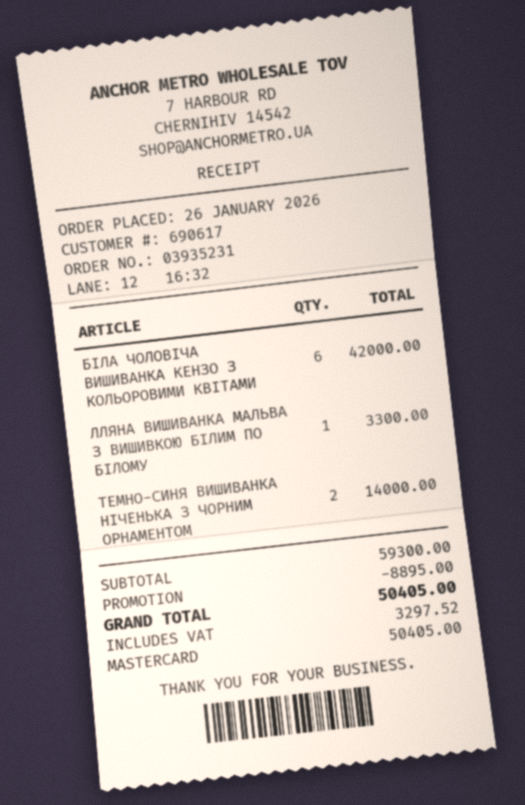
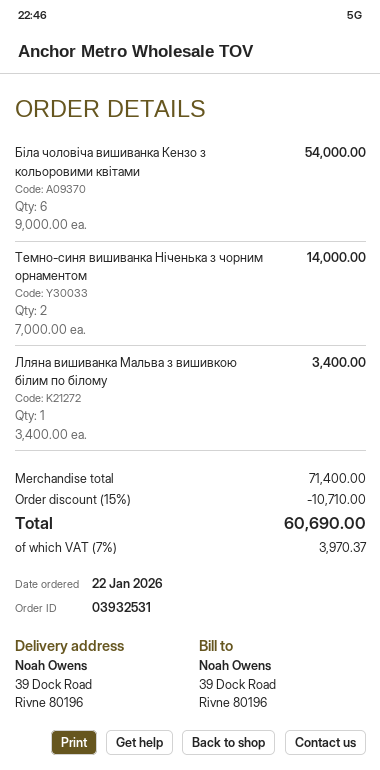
order number: 03935231 -> 03932531
order date: 2026-01-26 -> 2026-01-22
БІЛА ЧОЛОВІЧА ВИШИВАНКА КЕНЗО З КОЛЬОРОВИМИ КВІТАМИ: 6 for 42000.00 -> 6 for 54000.00
ЛЛЯНА ВИШИВАНКА МАЛЬВА З ВИШИВКОЮ БІЛИМ ПО БІЛОМУ: 1 for 3300.00 -> 1 for 3400.00
subtotal: 59300.00 -> 71400.00
discount: 8895.00 -> 10710.00
tax: 3297.52 -> 3970.37
total: 50405.00 -> 60690.00

